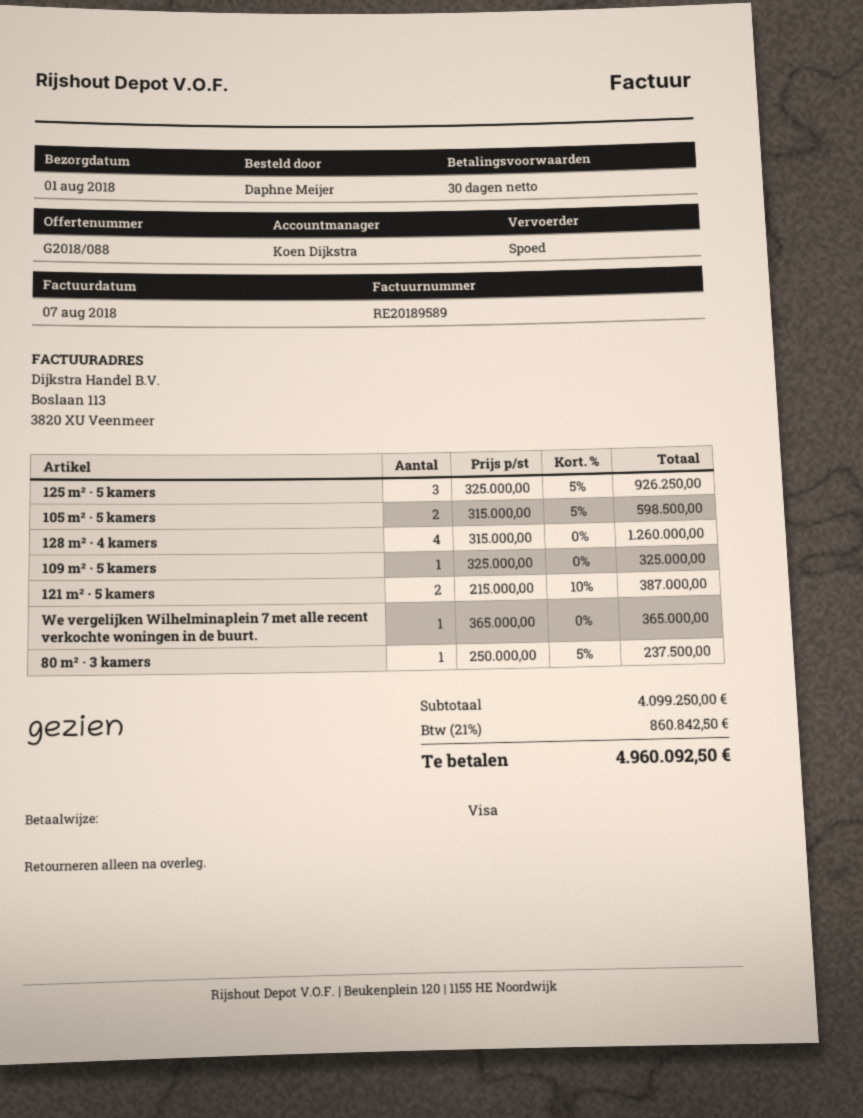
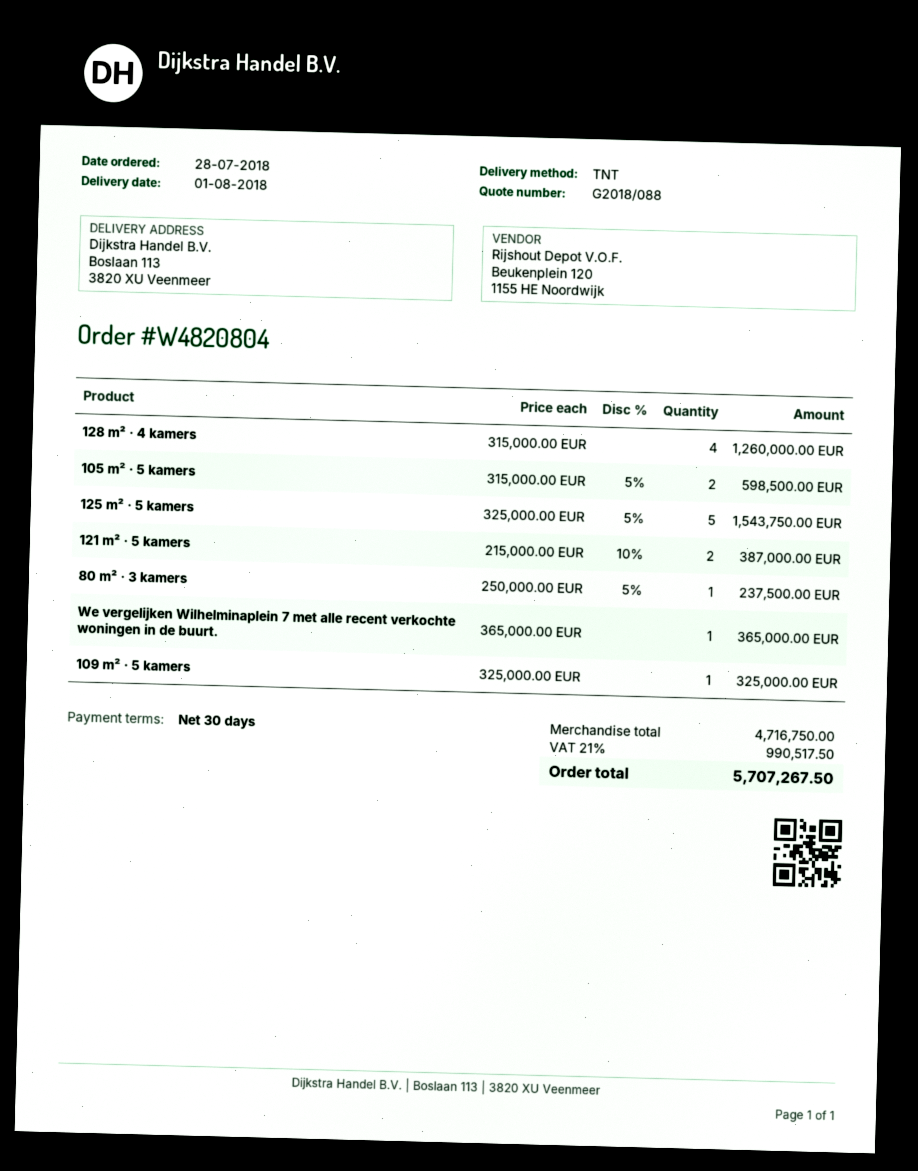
shipping method: express -> TNT
125 m² · 5 kamers: 3 x 325000.00 - 5% = 926250.00 -> 5 x 325000.00 - 5% = 1543750.00
subtotal: 4099250.00 -> 4716750.00
tax: 21% = 860842.50 -> 21% = 990517.50
total: 4960092.50 -> 5707267.50

